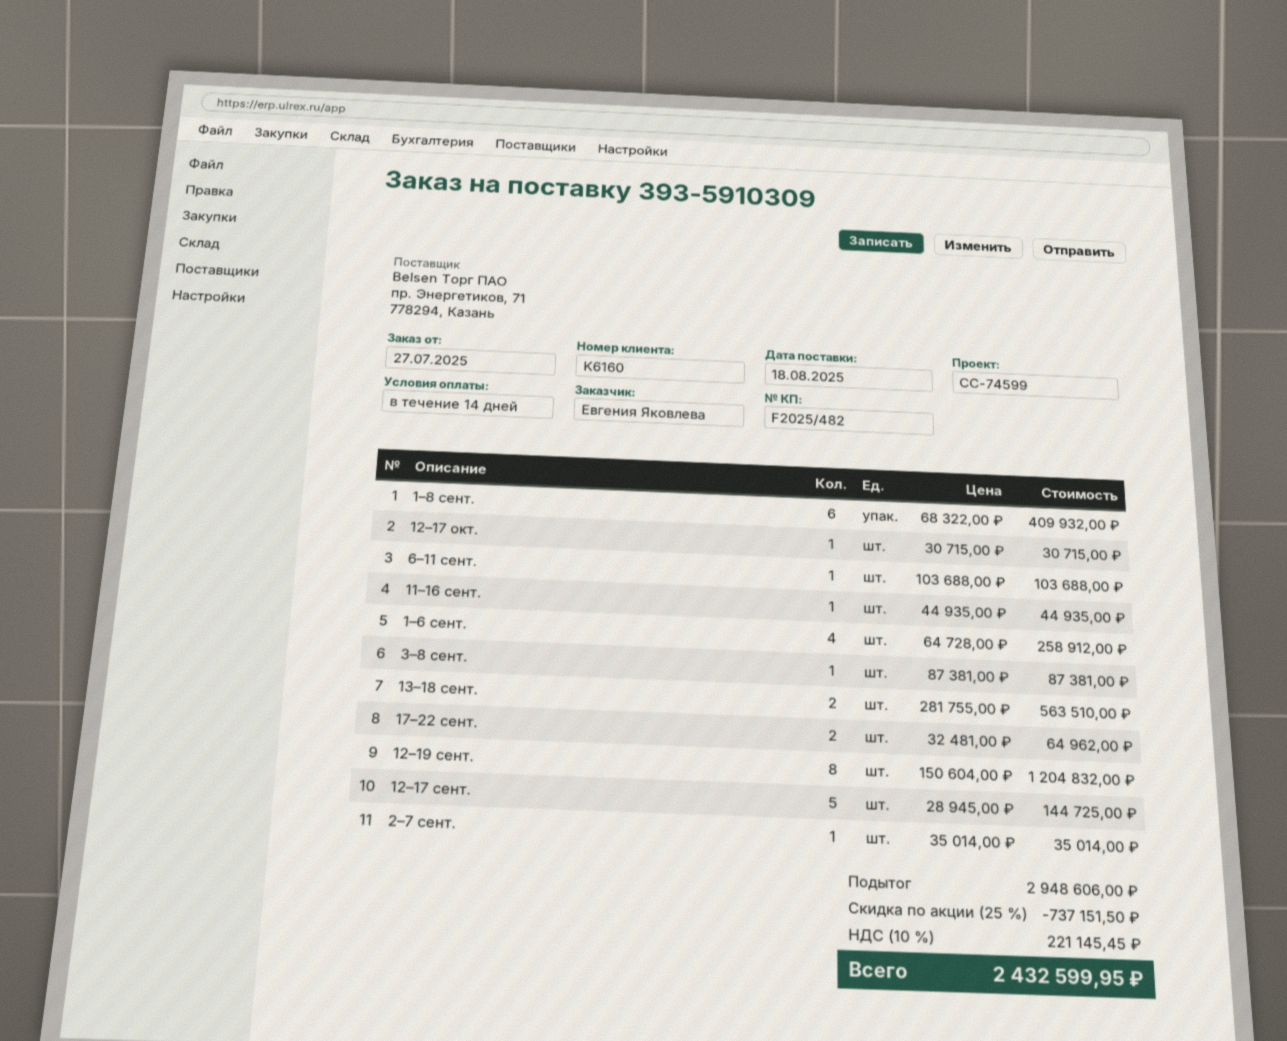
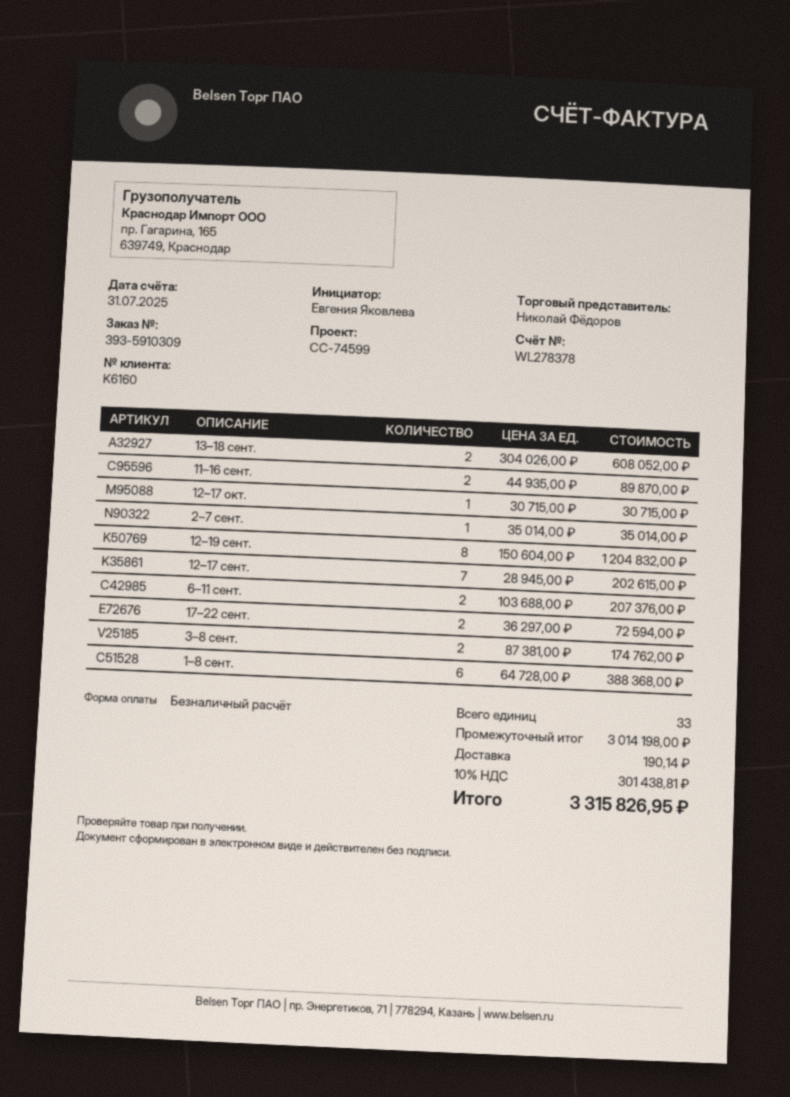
1–8 сент.: 6 x 68322.00 = 409932.00 -> 6 x 64728.00 = 388368.00
6–11 сент.: 1 x 103688.00 = 103688.00 -> 2 x 103688.00 = 207376.00
11–16 сент.: 1 x 44935.00 = 44935.00 -> 2 x 44935.00 = 89870.00
1–6 сент.: 4 x 64728.00 = 258912.00 -> none
3–8 сент.: 1 x 87381.00 = 87381.00 -> 2 x 87381.00 = 174762.00
13–18 сент.: 2 x 281755.00 = 563510.00 -> 2 x 304026.00 = 608052.00
17–22 сент.: 2 x 32481.00 = 64962.00 -> 2 x 36297.00 = 72594.00
12–17 сент.: 5 x 28945.00 = 144725.00 -> 7 x 28945.00 = 202615.00
subtotal: 2948606.00 -> 3014198.00
discount: 25% = 737151.50 -> none
shipping: none -> 190.14
tax: 10% = 221145.45 -> 10% = 301438.81
total: 2432599.95 -> 3315826.95

